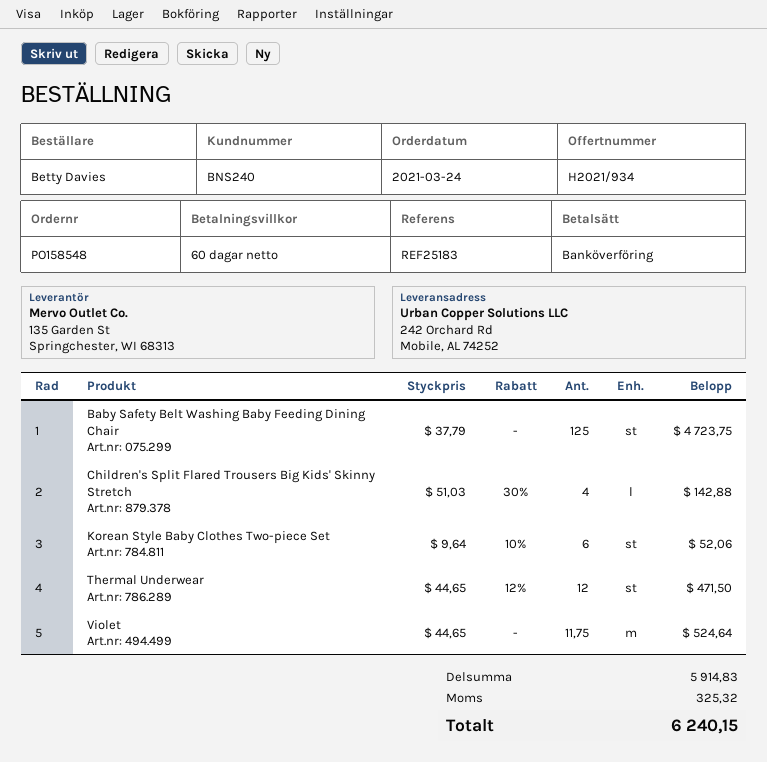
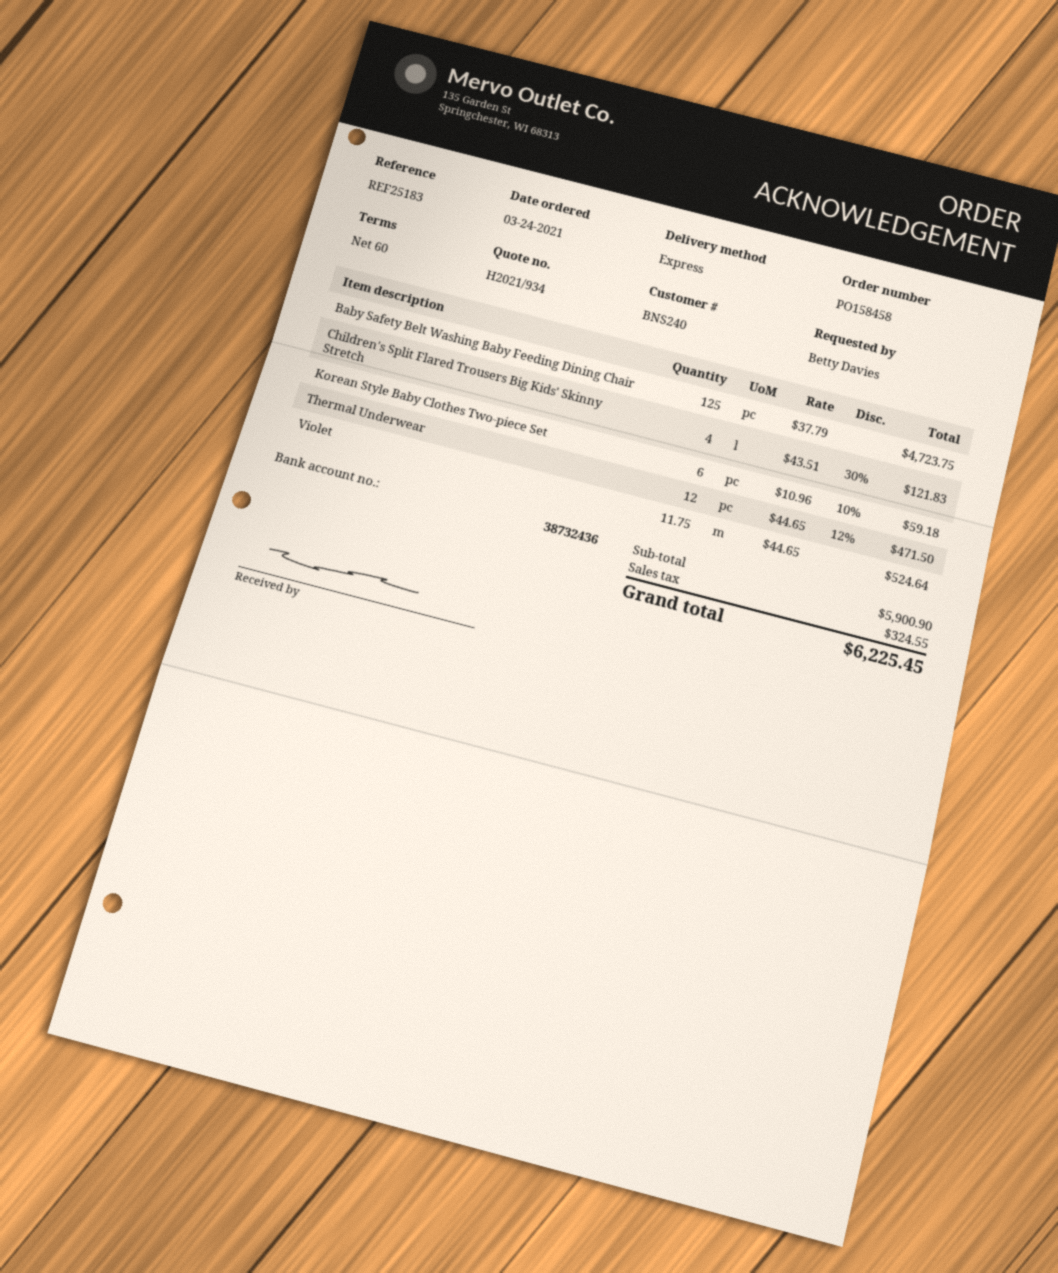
order number: PO158548 -> PO158458
Children's Split Flared Trousers Big Kids' Skinny Stretch: 4 x 51.03 - 30% = 142.88 -> 4 x 43.51 - 30% = 121.83
Korean Style Baby Clothes Two-piece Set: 6 x 9.64 - 10% = 52.06 -> 6 x 10.96 - 10% = 59.18
subtotal: 5914.83 -> 5900.90
tax: 325.32 -> 324.55
total: 6240.15 -> 6225.45

